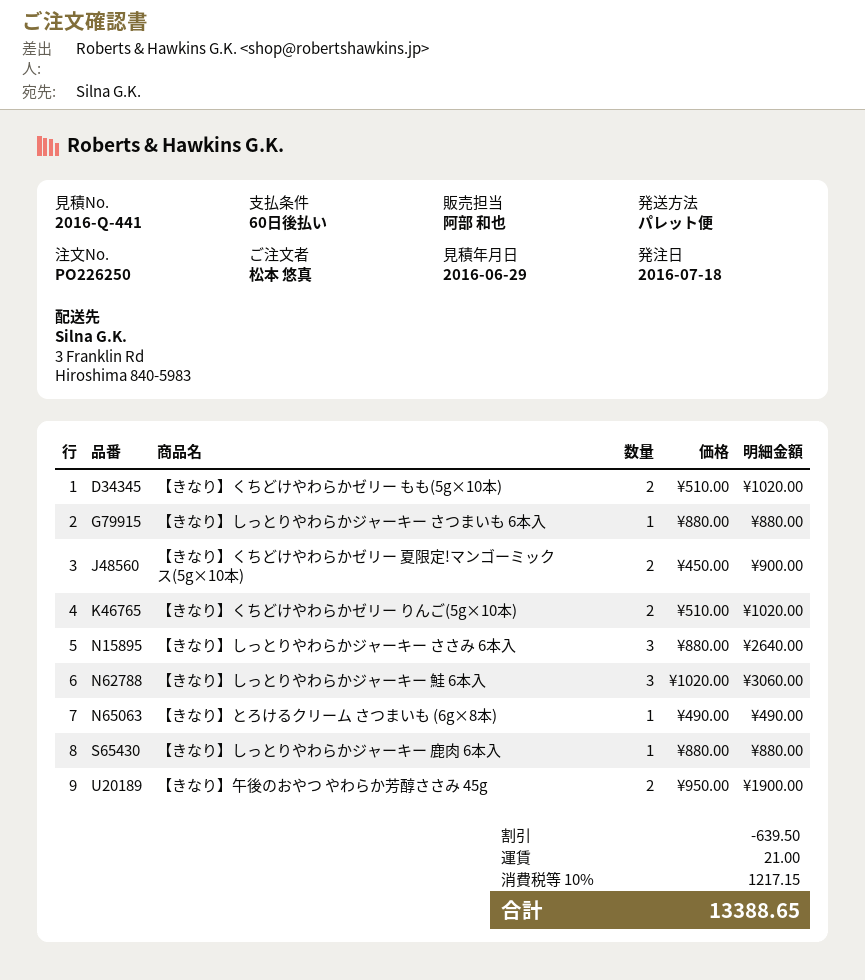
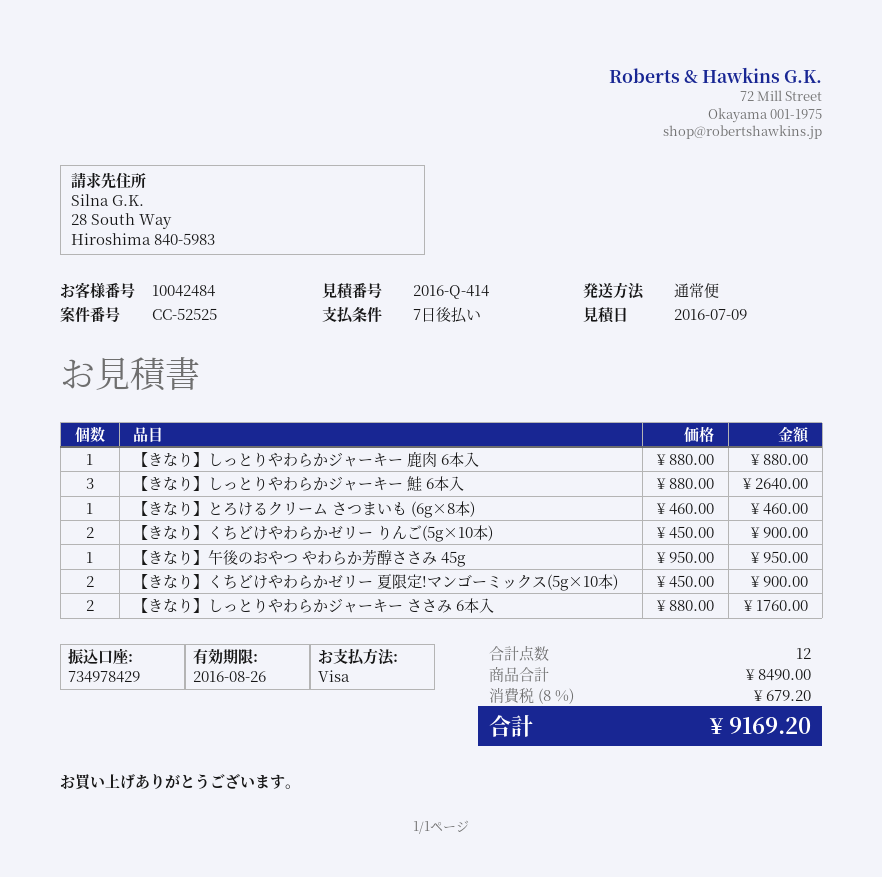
quote number: 2016-Q-441 -> 2016-Q-414
quote date: 2016-06-29 -> 2016-07-09
payment terms: 60 days -> 7 days
shipping method: pallet freight -> standard
【きなり】くちどけやわらかゼリー もも(5g×10本): 2 x 510.00 = 1020.00 -> none
【きなり】しっとりやわらかジャーキー さつまいも 6本入: 1 x 880.00 = 880.00 -> none
【きなり】くちどけやわらかゼリー りんご(5g×10本): 2 x 510.00 = 1020.00 -> 2 x 450.00 = 900.00
【きなり】しっとりやわらかジャーキー ささみ 6本入: 3 x 880.00 = 2640.00 -> 2 x 880.00 = 1760.00
【きなり】しっとりやわらかジャーキー 鮭 6本入: 3 x 1020.00 = 3060.00 -> 3 x 880.00 = 2640.00
【きなり】とろけるクリーム さつまいも (6g×8本): 1 x 490.00 = 490.00 -> 1 x 460.00 = 460.00
【きなり】午後のおやつ やわらか芳醇ささみ 45g: 2 x 950.00 = 1900.00 -> 1 x 950.00 = 950.00
discount: 639.50 -> none
shipping: 21.00 -> none
tax: 10% = 1217.15 -> 8% = 679.20
total: 13388.65 -> 9169.20

